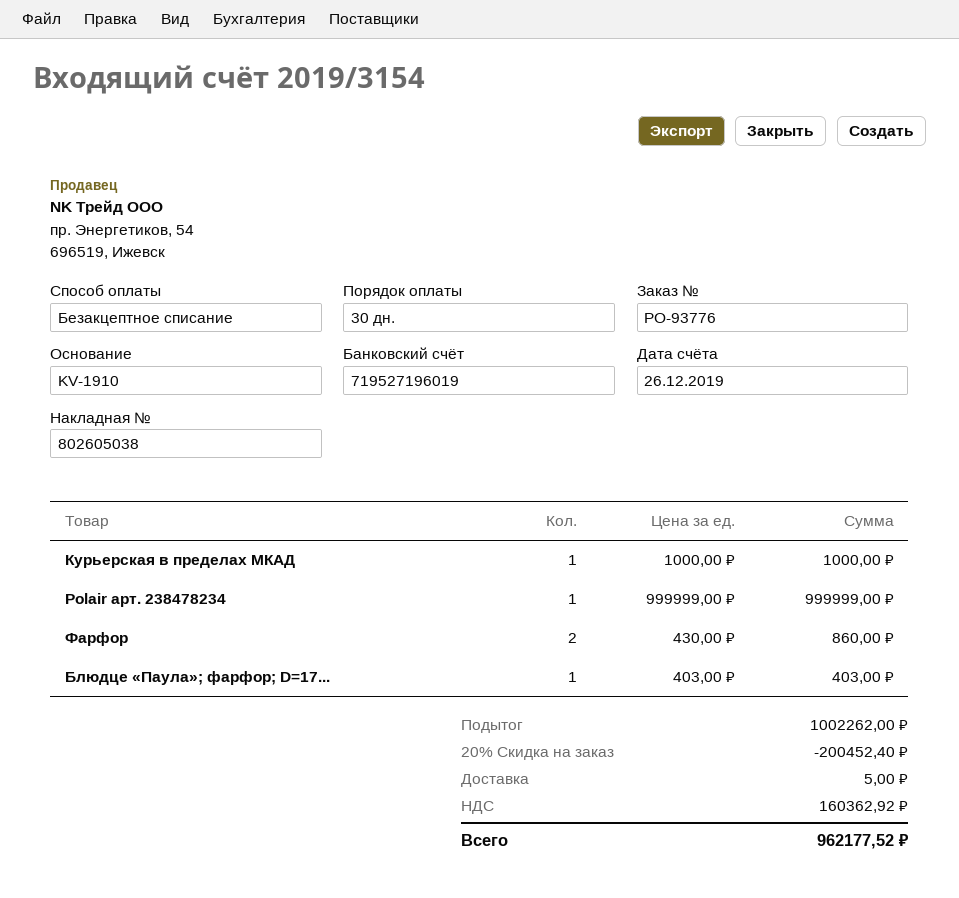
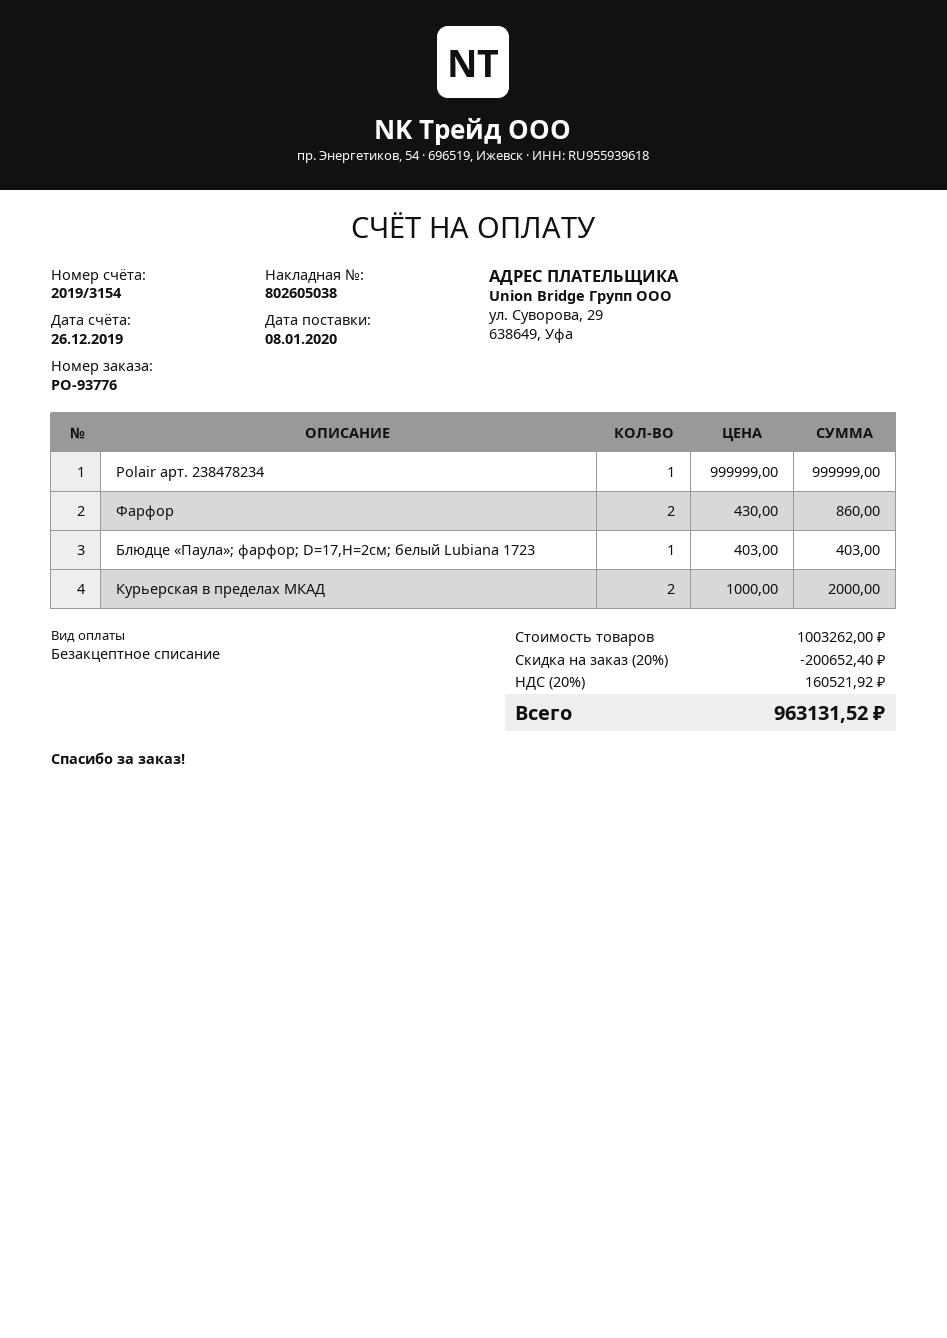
Курьерская в пределах МКАД: 1 x 1000.00 = 1000.00 -> 2 x 1000.00 = 2000.00
subtotal: 1002262.00 -> 1003262.00
discount: 20% = 200452.40 -> 20% = 200652.40
shipping: 5.00 -> none
tax: 160362.92 -> 160521.92
total: 962177.52 -> 963131.52

